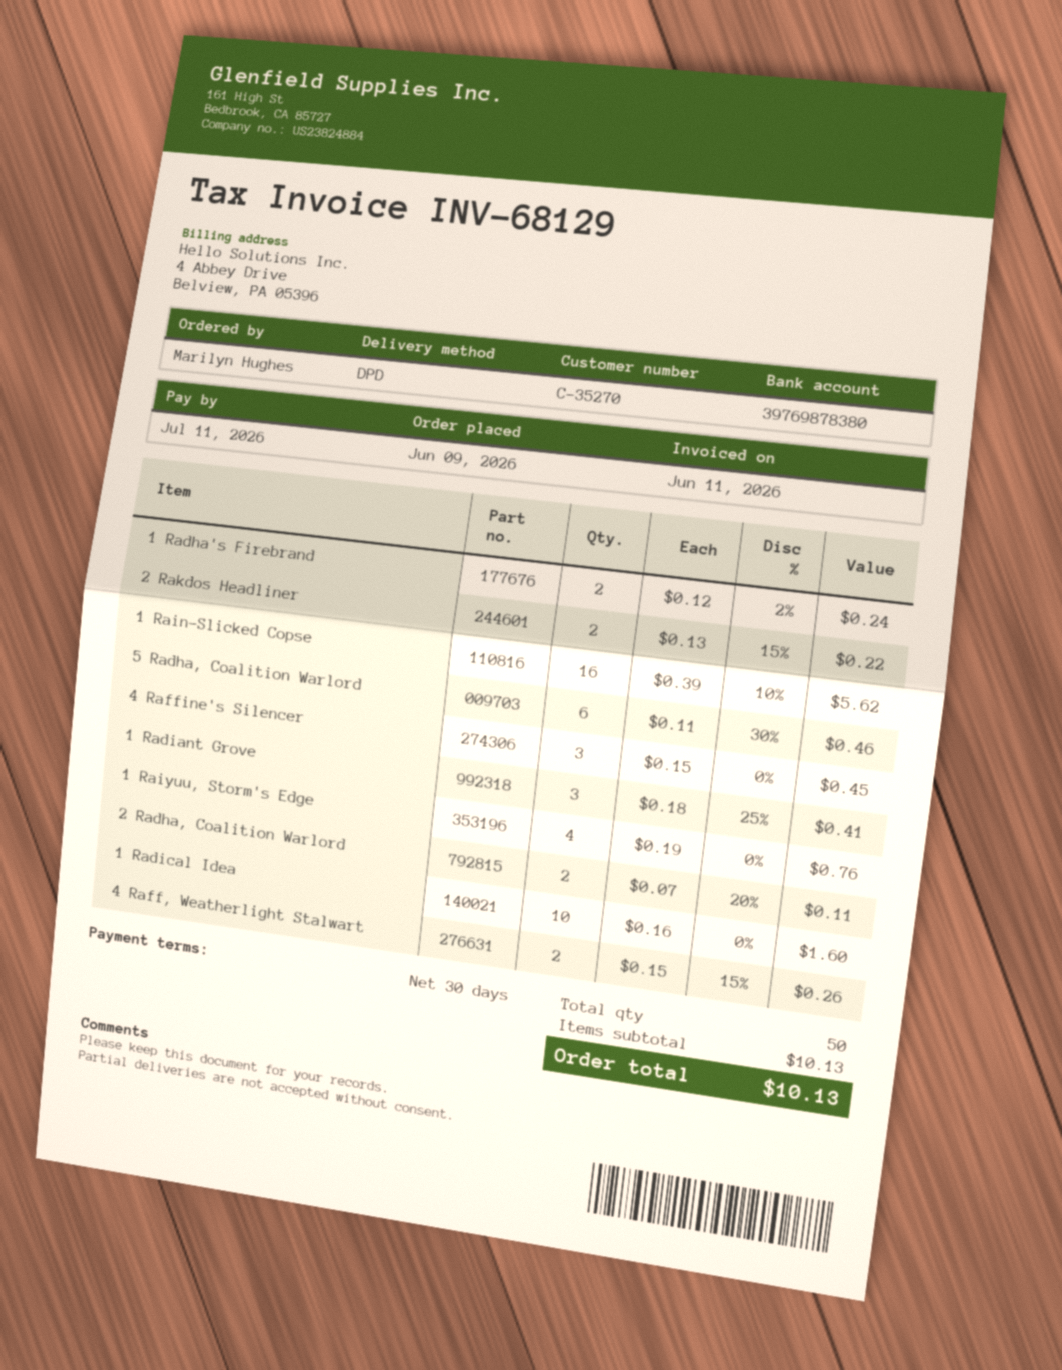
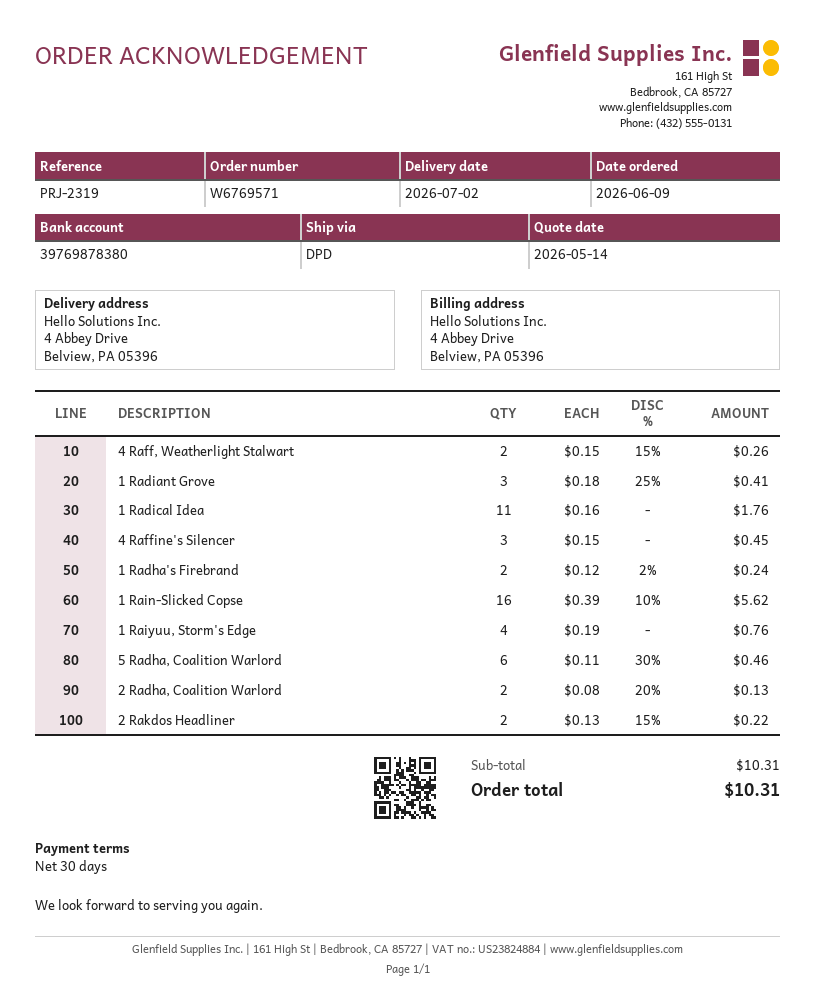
2 Radha, Coalition Warlord: 2 x 0.07 - 20% = 0.11 -> 2 x 0.08 - 20% = 0.13
1 Radical Idea: 10 x 0.16 = 1.60 -> 11 x 0.16 = 1.76
subtotal: 10.13 -> 10.31
total: 10.13 -> 10.31

